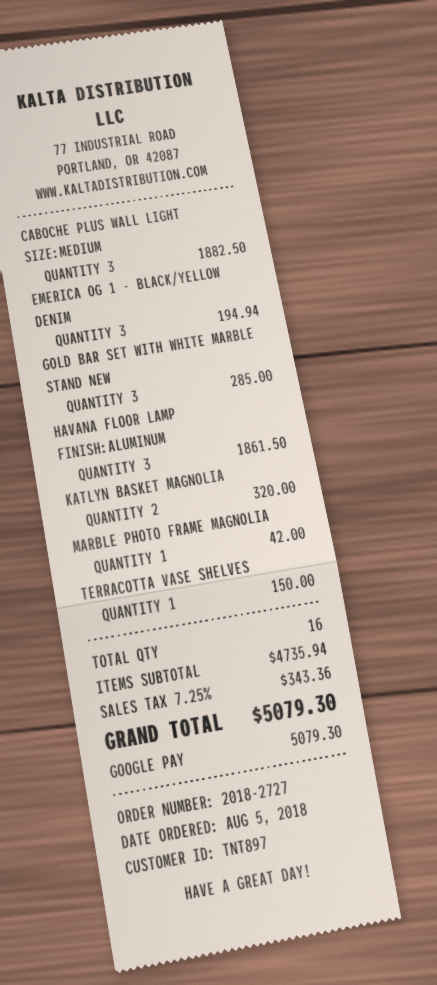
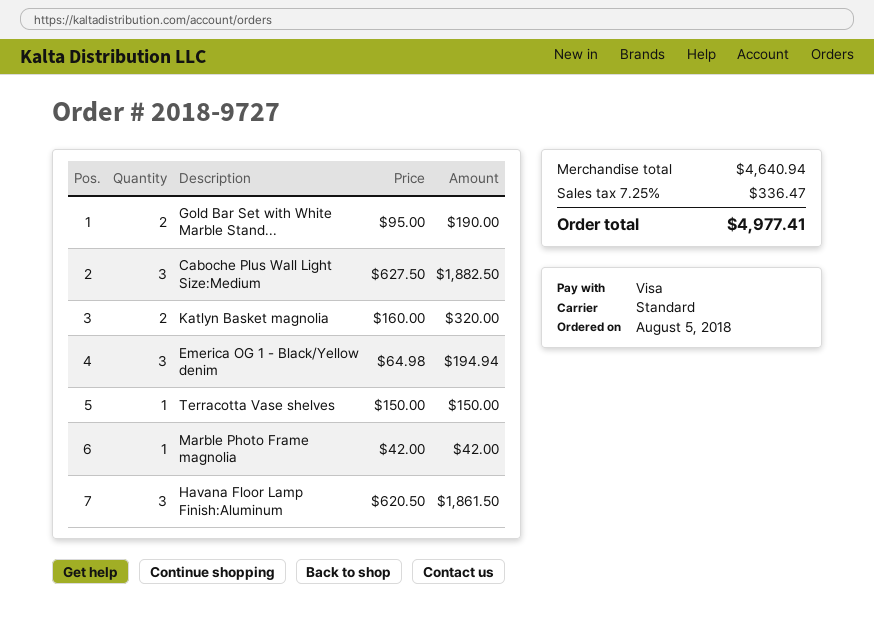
order number: 2018-2727 -> 2018-9727
payment method: Google Pay -> Visa
GOLD BAR SET WITH WHITE MARBLE STAND NEW: 3 for 285.00 -> 2 for 190.00
subtotal: 4735.94 -> 4640.94
tax: 7.25% = 343.36 -> 7.25% = 336.47
total: 5079.30 -> 4977.41

